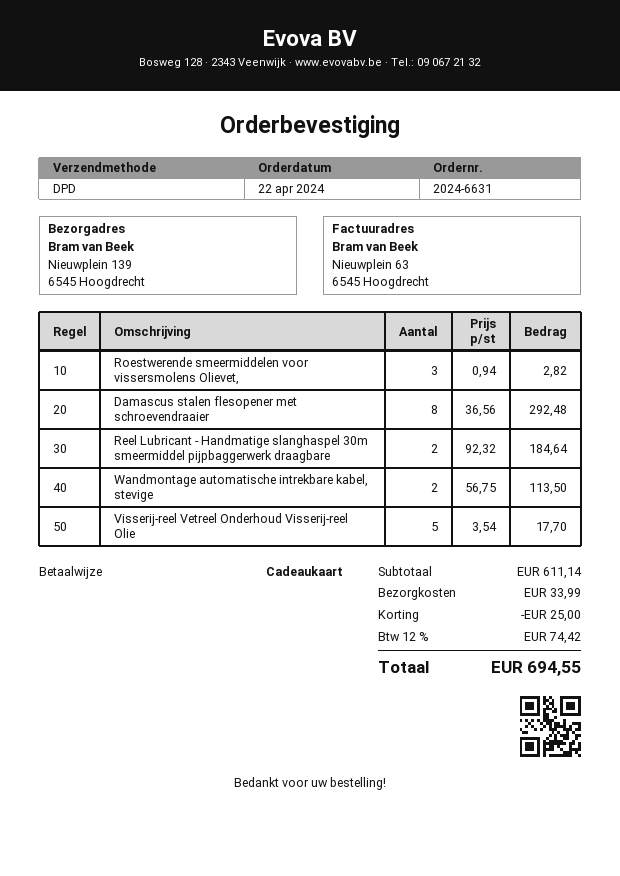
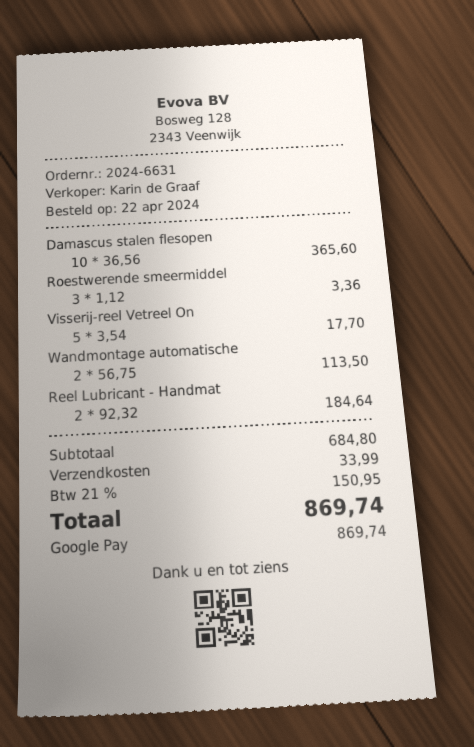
payment method: gift card -> Google Pay
Roestwerende smeermiddelen voor vissersmolens Olievet,: 3 x 0.94 = 2.82 -> 3 x 1.12 = 3.36
Damascus stalen flesopener met schroevendraaier: 8 x 36.56 = 292.48 -> 10 x 36.56 = 365.60
subtotal: 611.14 -> 684.80
discount: 25.00 -> none
tax: 12% = 74.42 -> 21% = 150.95
total: 694.55 -> 869.74

